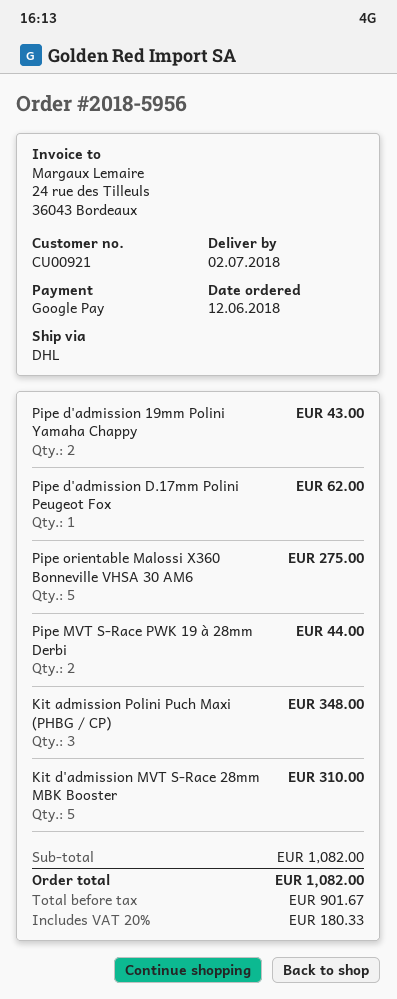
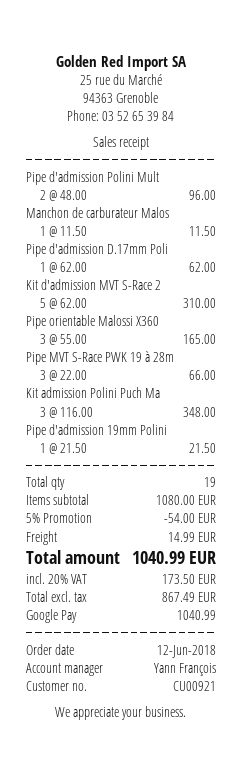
Pipe d'admission 19mm Polini Yamaha Chappy: 2 for 43.00 -> 1 for 21.50
Pipe orientable Malossi X360 Bonneville VHSA 30 AM6: 5 for 275.00 -> 3 for 165.00
Pipe MVT S-Race PWK 19 à 28mm Derbi: 2 for 44.00 -> 3 for 66.00
Pipe d'admission Polini Mult: none -> 2 for 96.00
Manchon de carburateur Malos: none -> 1 for 11.50
subtotal: 1082.00 -> 1080.00
discount: none -> 5% = 54.00
shipping: none -> 14.99
net: 901.67 -> 867.49
tax: 20% = 180.33 -> 20% = 173.50
total: 1082.00 -> 1040.99

